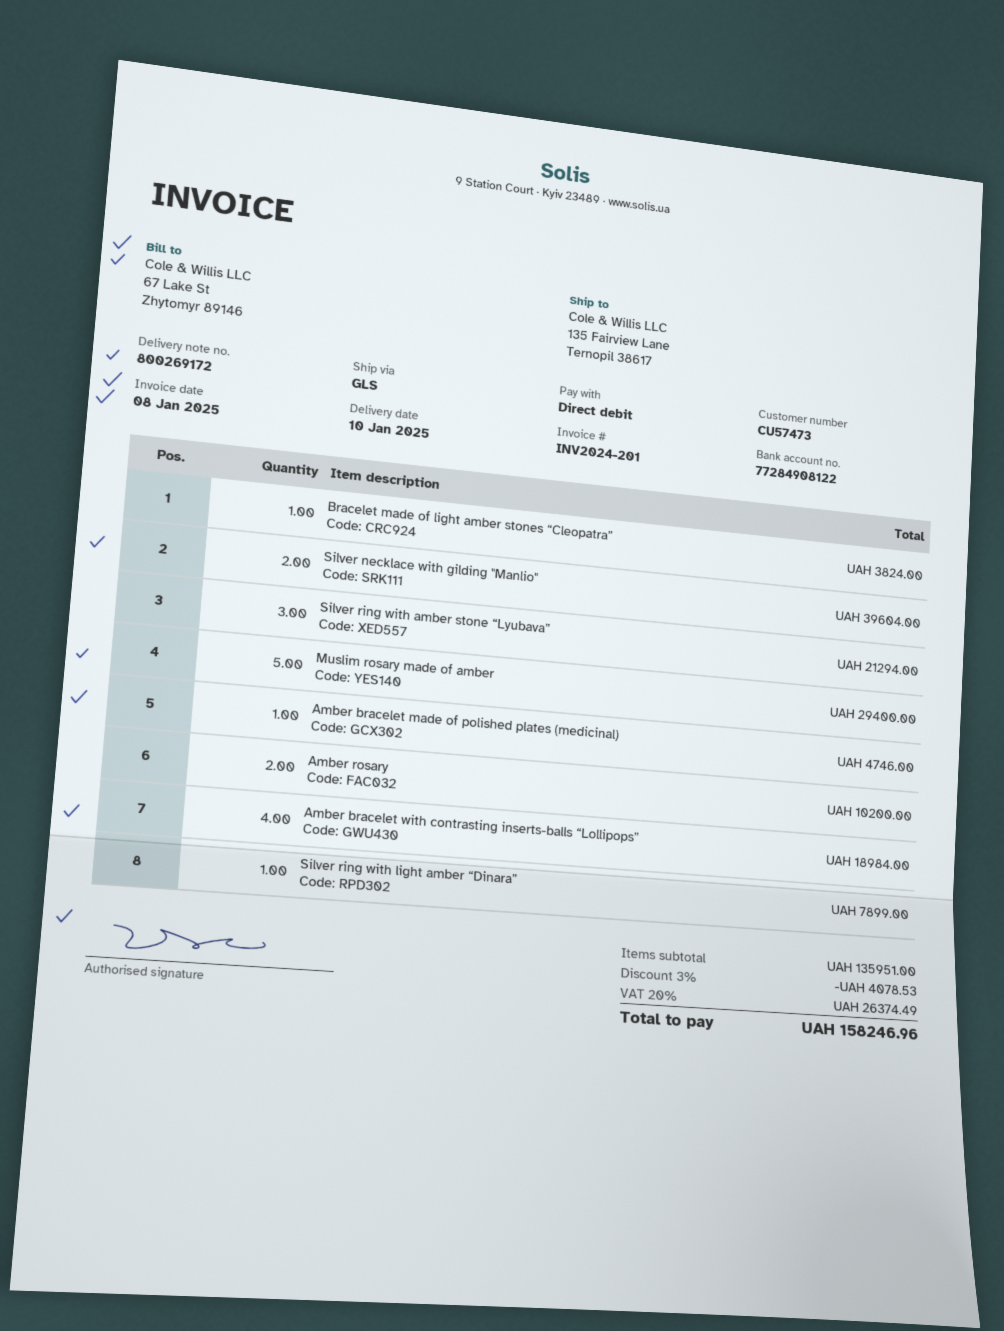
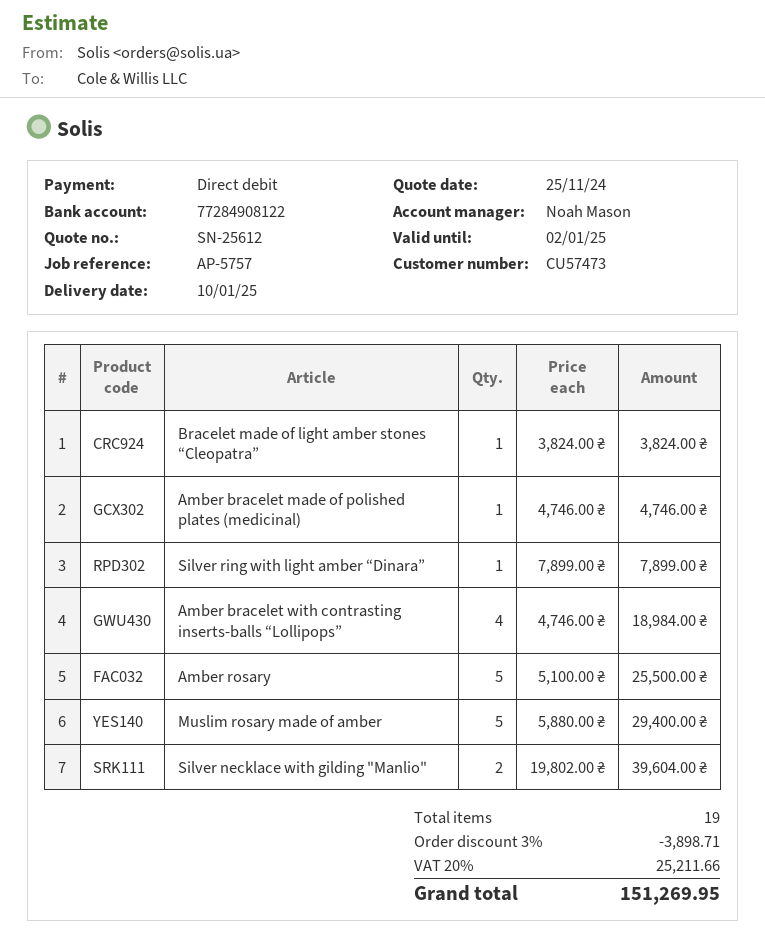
Silver ring with amber stone “Lyubava”: 3 for 21294.00 -> none
Amber rosary: 2 for 10200.00 -> 5 for 25500.00
discount: 3% = 4078.53 -> 3% = 3898.71
tax: 20% = 26374.49 -> 20% = 25211.66
total: 158246.96 -> 151269.95

